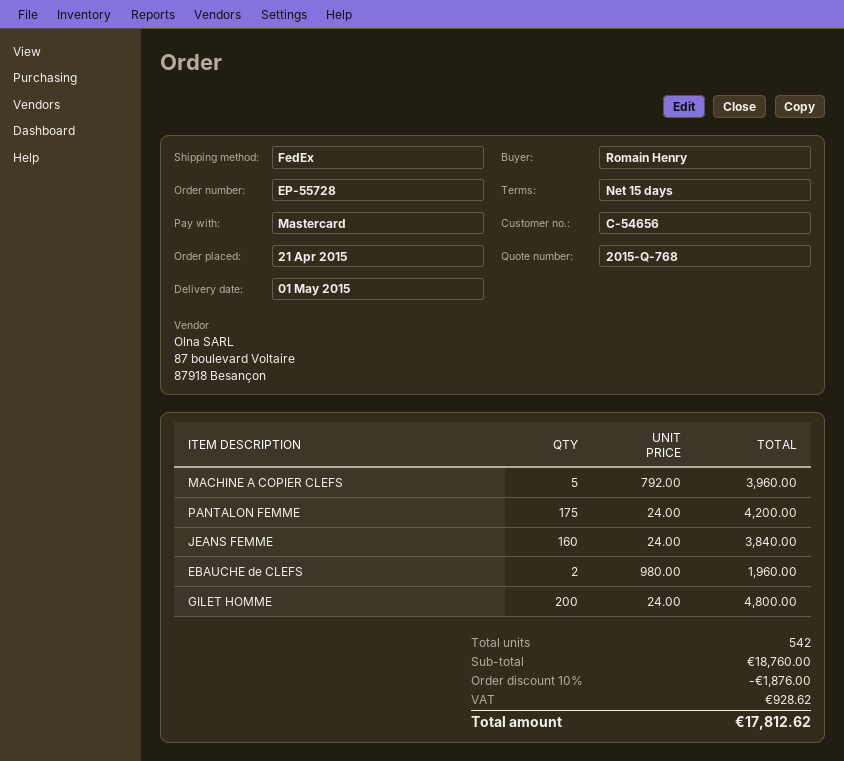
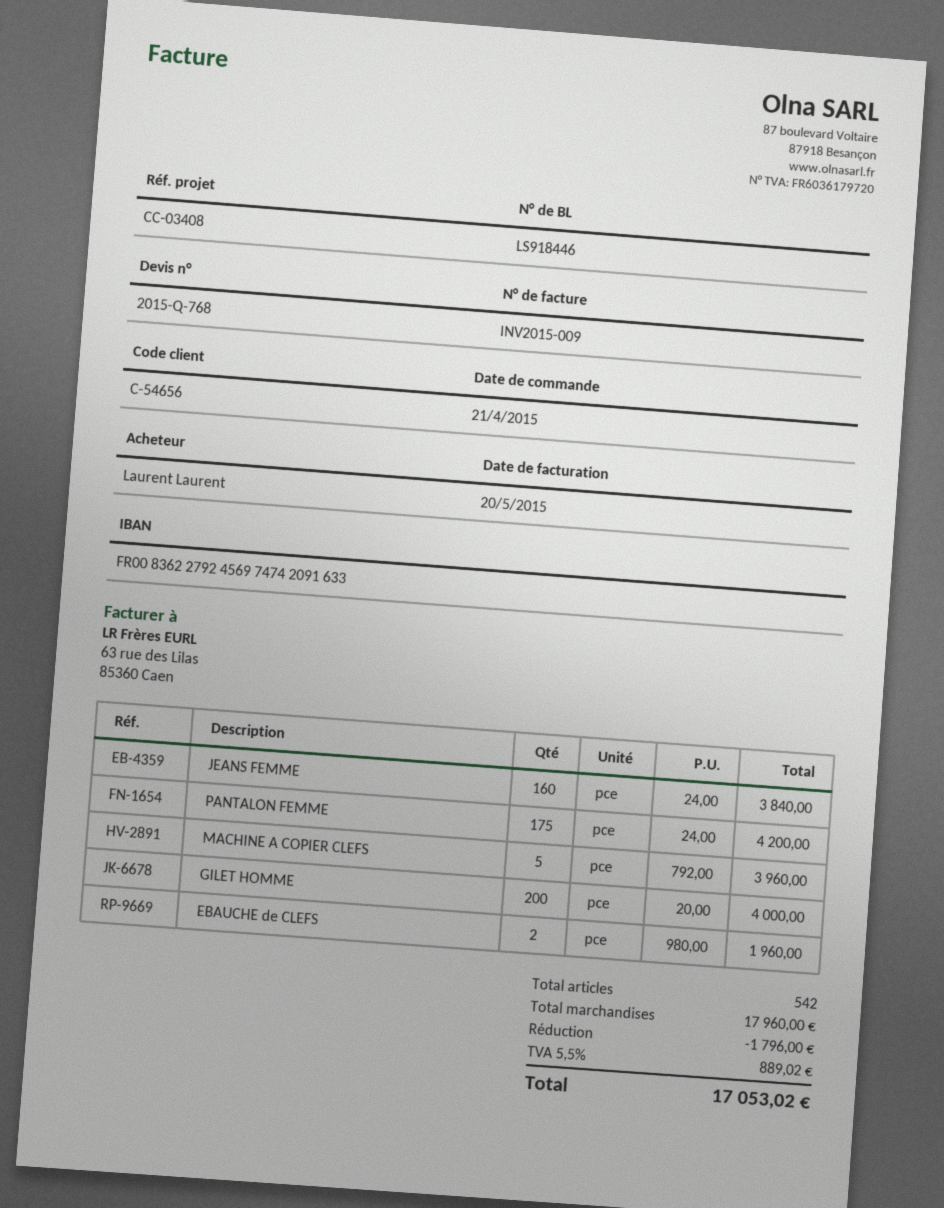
ordered by: Romain Henry -> Laurent Laurent
GILET HOMME: 200 x 24.00 = 4800.00 -> 200 x 20.00 = 4000.00
subtotal: 18760.00 -> 17960.00
discount: 1876.00 -> 1796.00
tax: 928.62 -> 889.02
total: 17812.62 -> 17053.02

